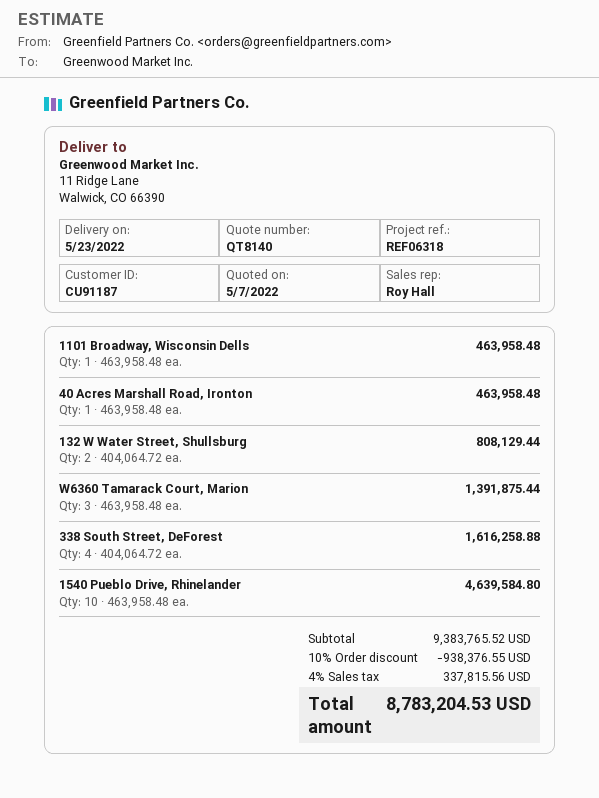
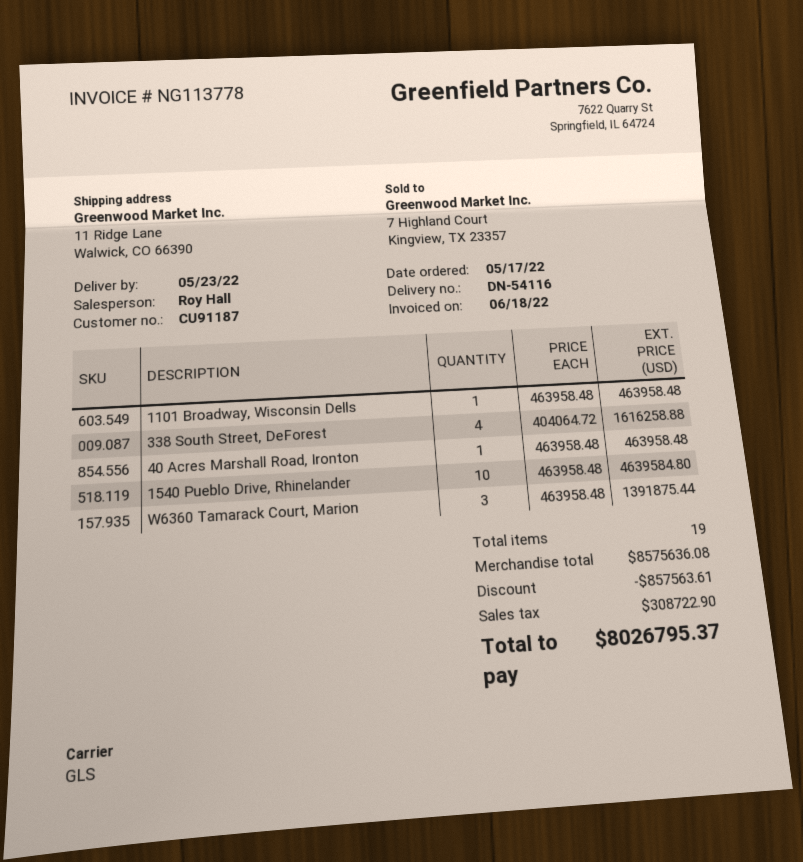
132 W Water Street, Shullsburg: 2 x 404064.72 = 808129.44 -> none
subtotal: 9383765.52 -> 8575636.08
discount: 938376.55 -> 857563.61
tax: 337815.56 -> 308722.90
total: 8783204.53 -> 8026795.37

